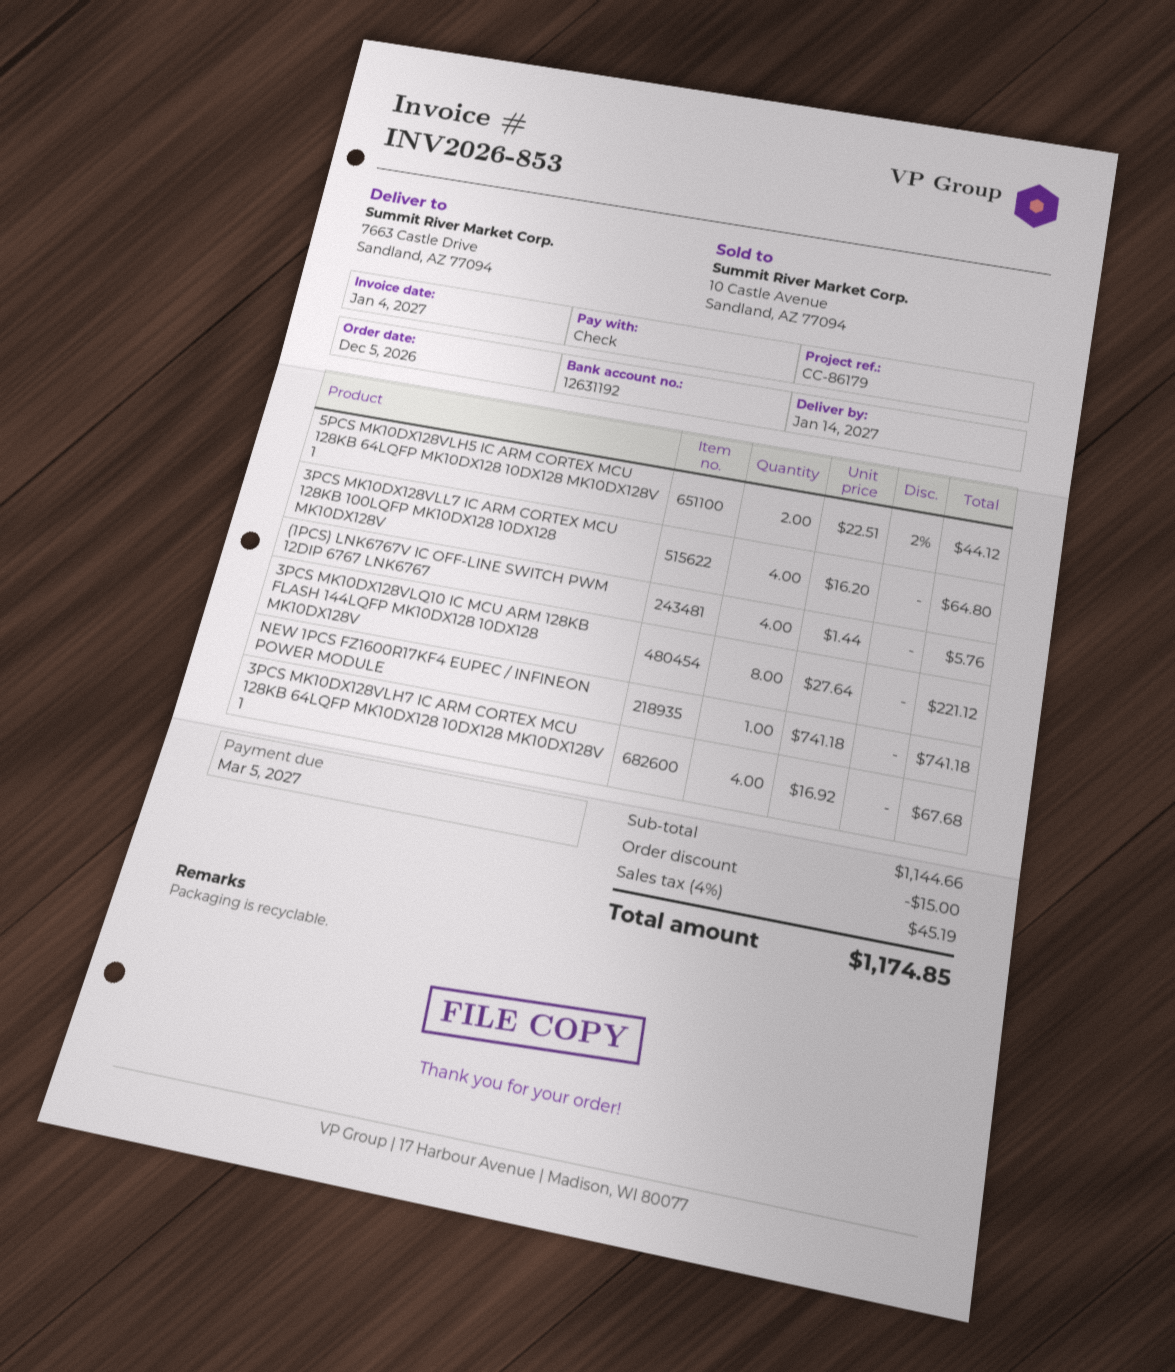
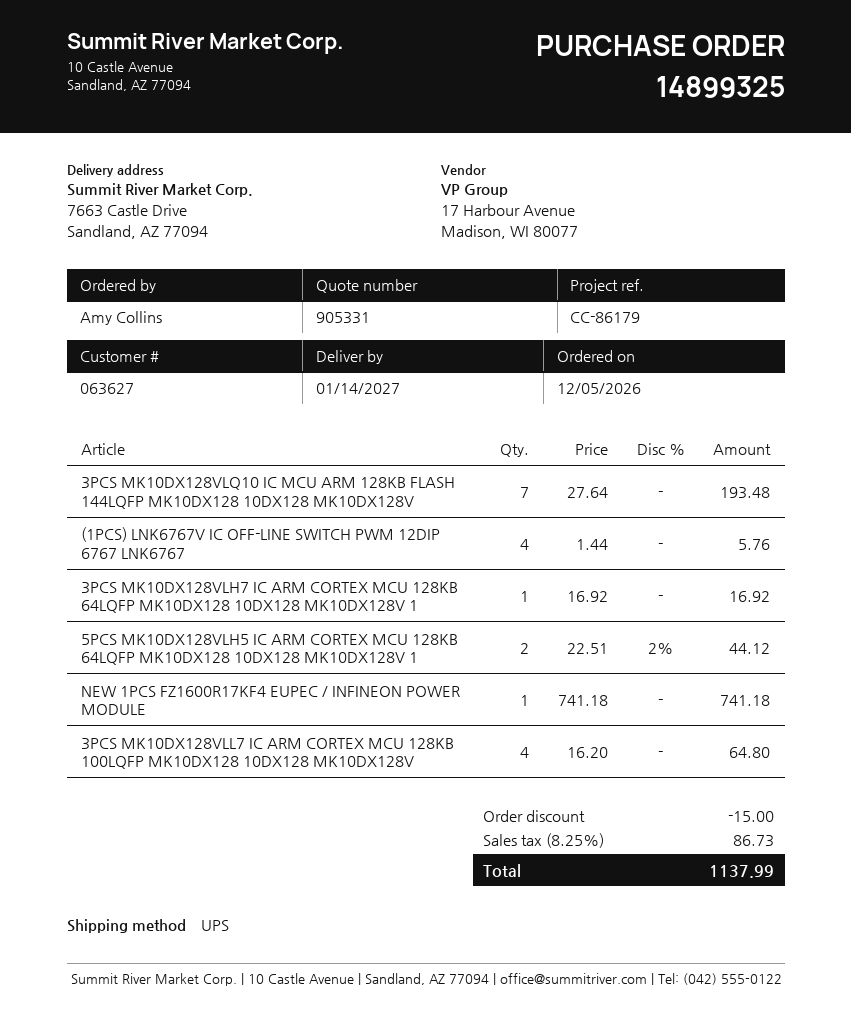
3PCS MK10DX128VLQ10 IC MCU ARM 128KB FLASH 144LQFP MK10DX128 10DX128 MK10DX128V: 8 x 27.64 = 221.12 -> 7 x 27.64 = 193.48
3PCS MK10DX128VLH7 IC ARM CORTEX MCU 128KB 64LQFP MK10DX128 10DX128 MK10DX128V 1: 4 x 16.92 = 67.68 -> 1 x 16.92 = 16.92
tax: 4% = 45.19 -> 8.25% = 86.73
total: 1174.85 -> 1137.99

